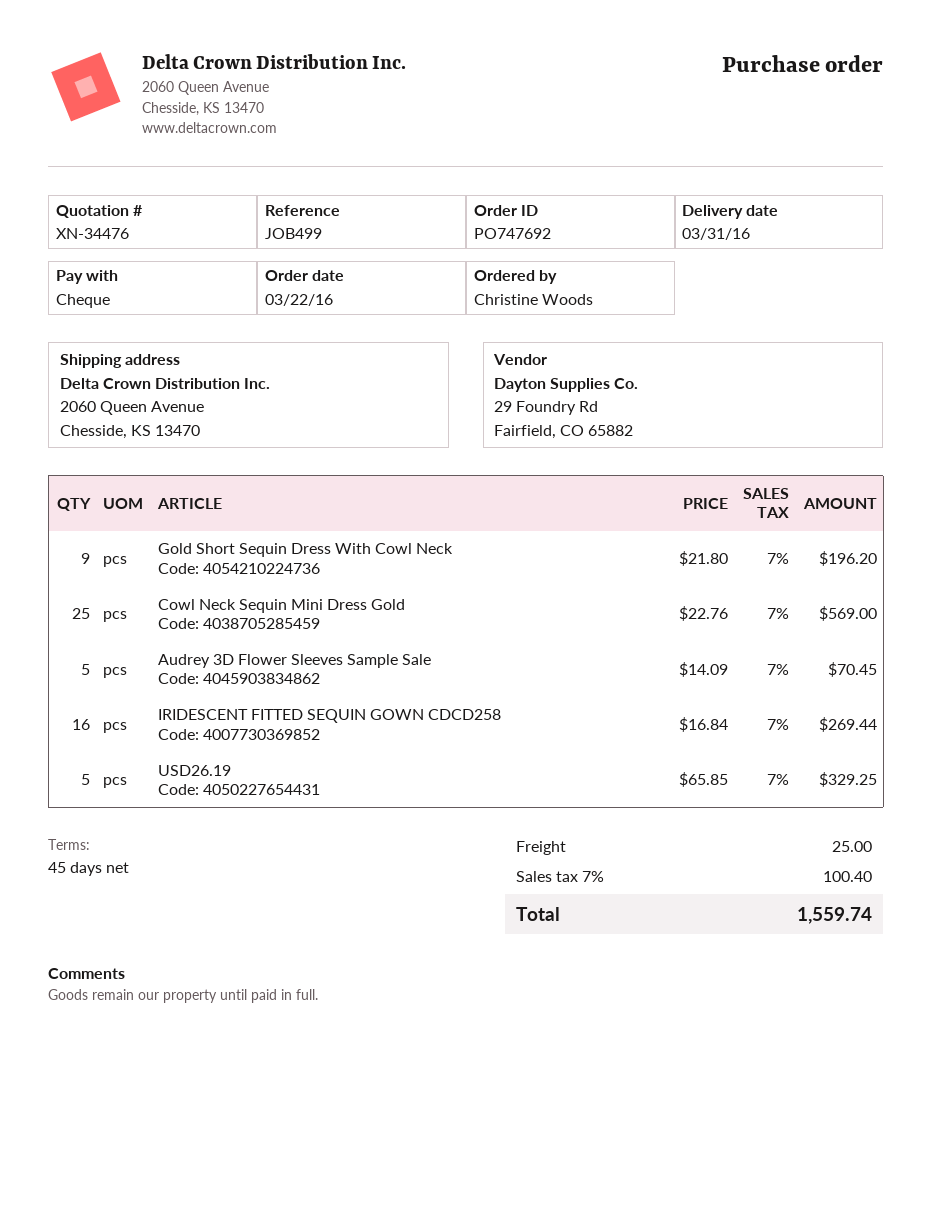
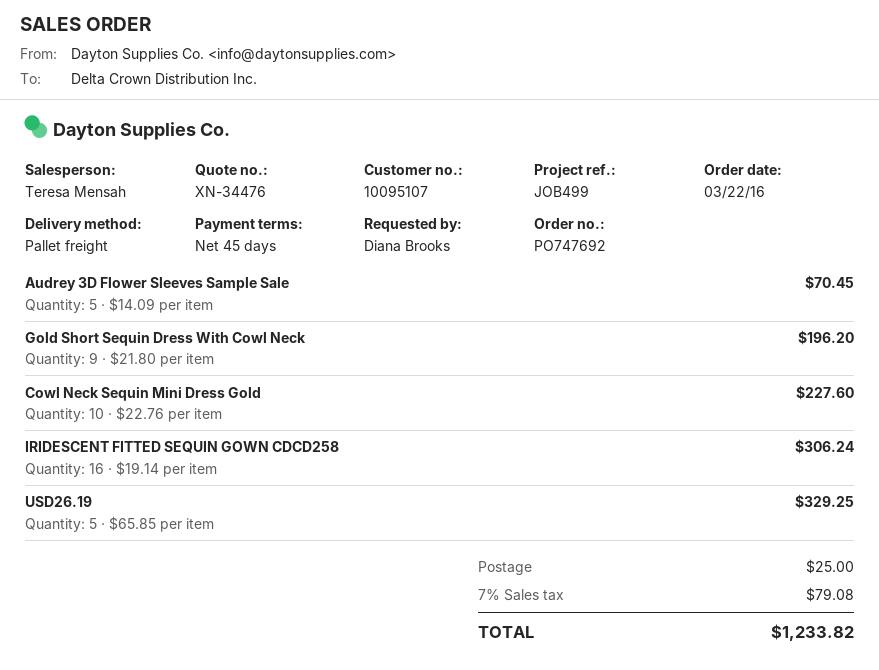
ordered by: Christine Woods -> Diana Brooks
Cowl Neck Sequin Mini Dress Gold: 25 x 22.76 = 569.00 -> 10 x 22.76 = 227.60
IRIDESCENT FITTED SEQUIN GOWN CDCD258: 16 x 16.84 = 269.44 -> 16 x 19.14 = 306.24
tax: 7% = 100.40 -> 7% = 79.08
total: 1559.74 -> 1233.82

